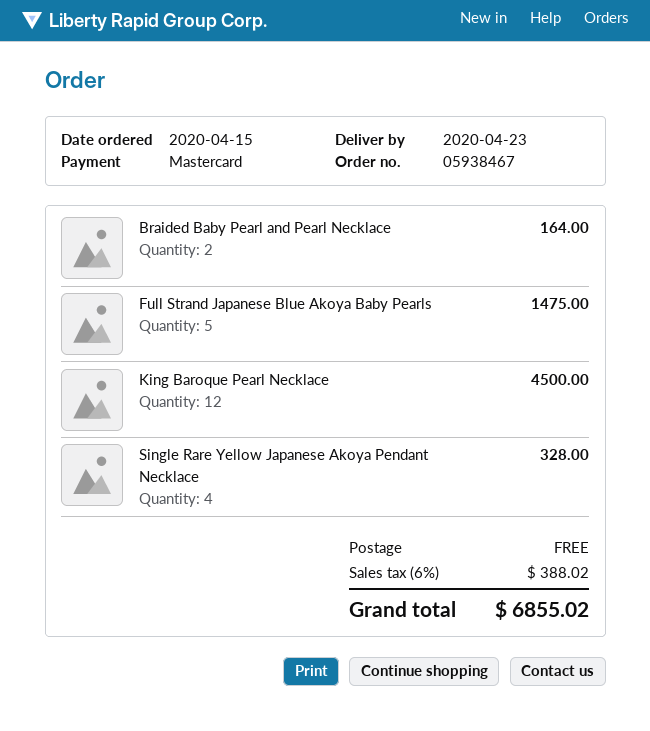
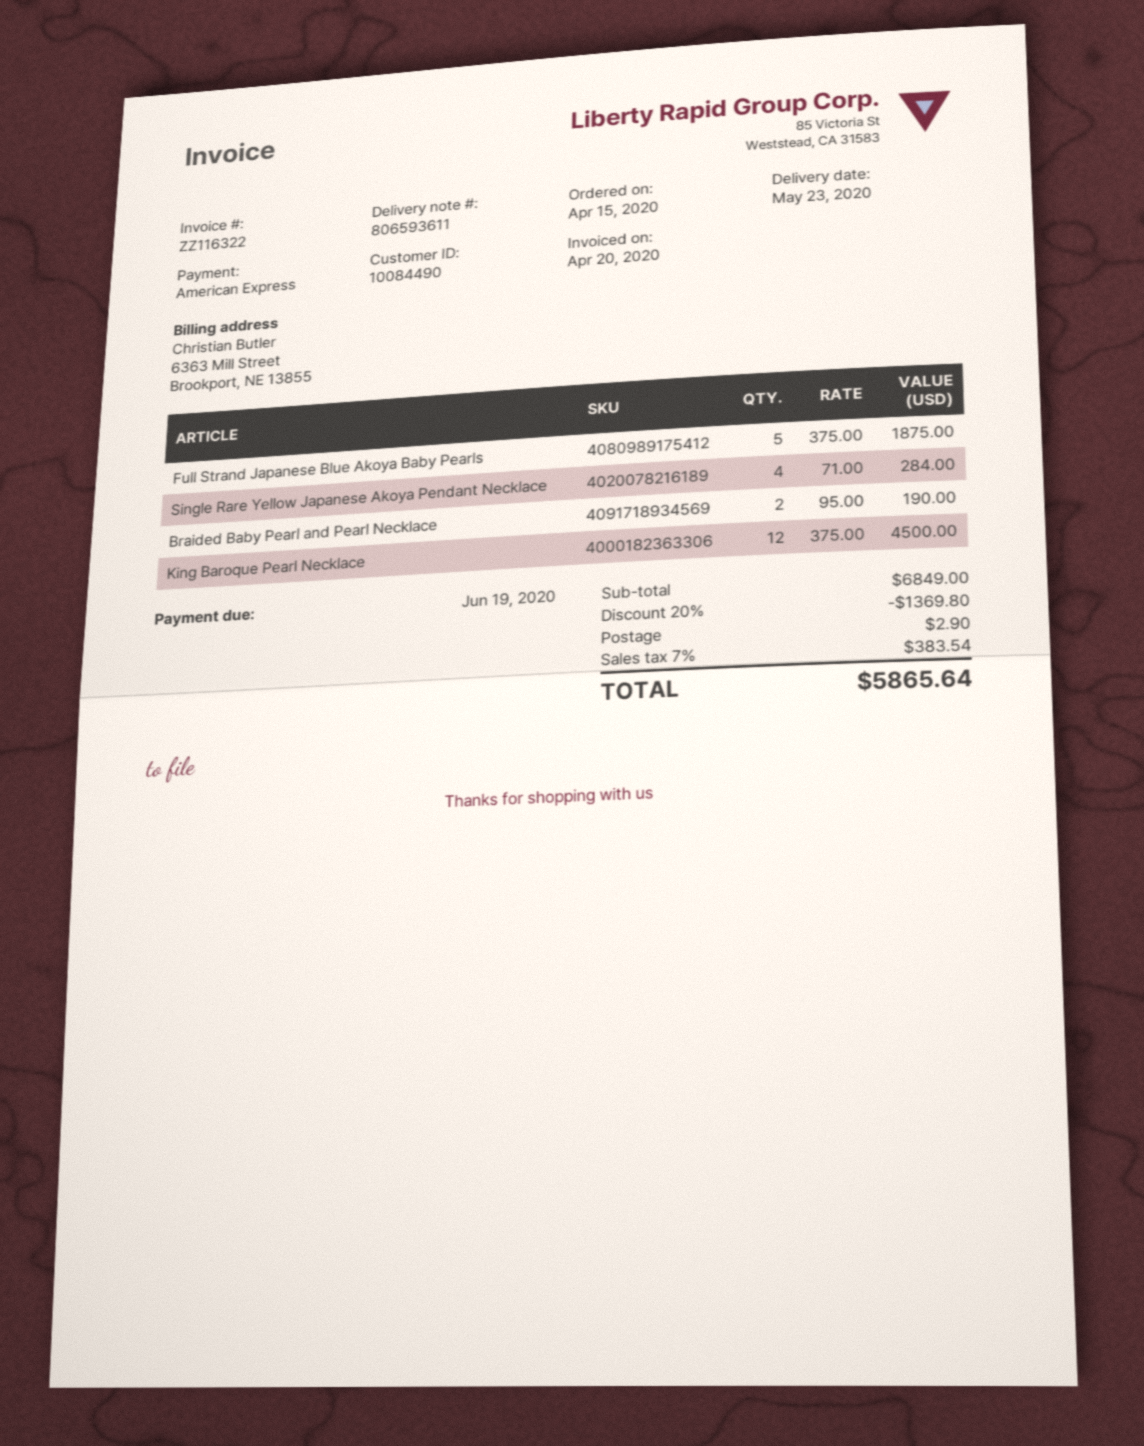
delivery date: 2020-04-23 -> 2020-05-23
payment method: Mastercard -> American Express
Braided Baby Pearl and Pearl Necklace: 2 for 164.00 -> 2 for 190.00
Full Strand Japanese Blue Akoya Baby Pearls: 5 for 1475.00 -> 5 for 1875.00
Single Rare Yellow Japanese Akoya Pendant Necklace: 4 for 328.00 -> 4 for 284.00
discount: none -> 20% = 1369.80
shipping: 0.00 -> 2.90
tax: 6% = 388.02 -> 7% = 383.54
total: 6855.02 -> 5865.64

